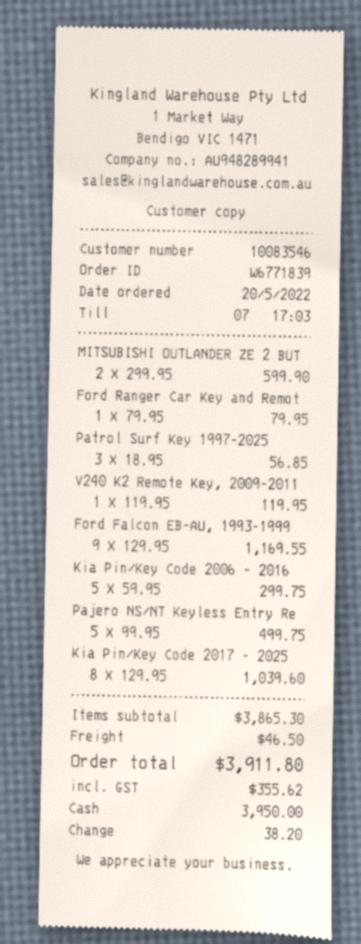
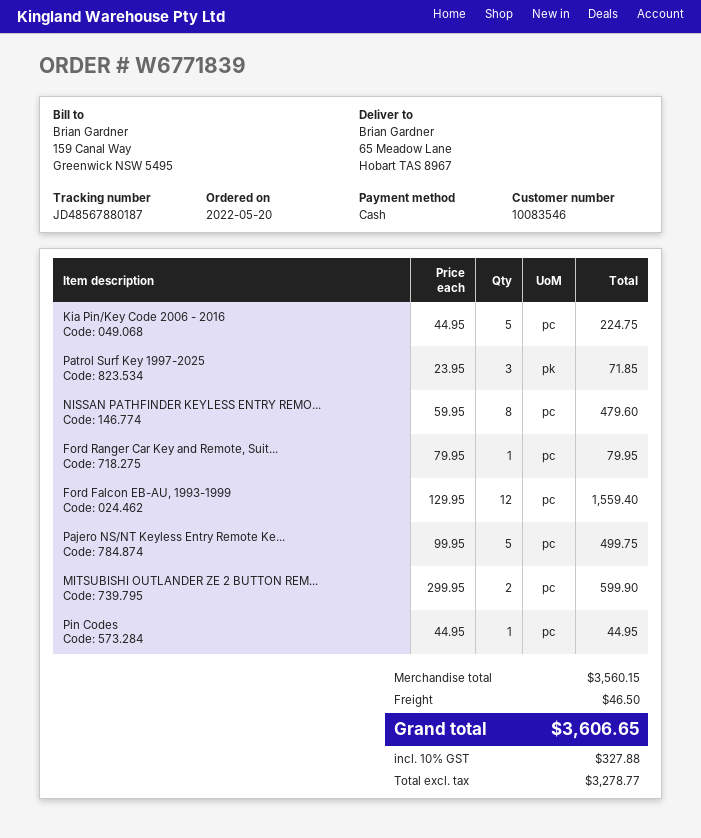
Patrol Surf Key 1997-2025: 3 x 18.95 = 56.85 -> 3 x 23.95 = 71.85
V240 K2 Remote Key, 2009-2011: 1 x 119.95 = 119.95 -> none
Ford Falcon EB-AU, 1993-1999: 9 x 129.95 = 1169.55 -> 12 x 129.95 = 1559.40
Kia Pin/Key Code 2006 - 2016: 5 x 59.95 = 299.75 -> 5 x 44.95 = 224.75
Kia Pin/Key Code 2017 - 2025: 8 x 129.95 = 1039.60 -> none
NISSAN PATHFINDER KEYLESS ENTRY REMO...: none -> 8 x 59.95 = 479.60
Pin Codes: none -> 1 x 44.95 = 44.95
subtotal: 3865.30 -> 3560.15
tax: 355.62 -> 327.88
total: 3911.80 -> 3606.65

